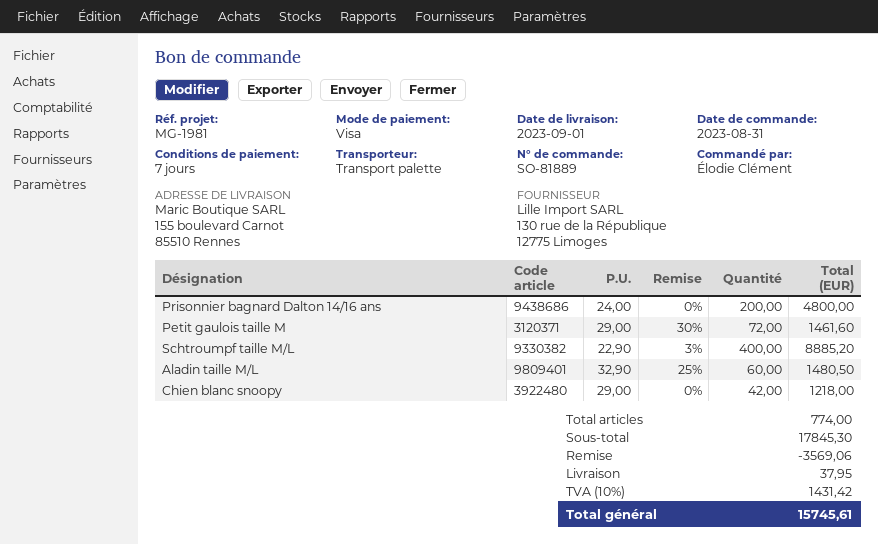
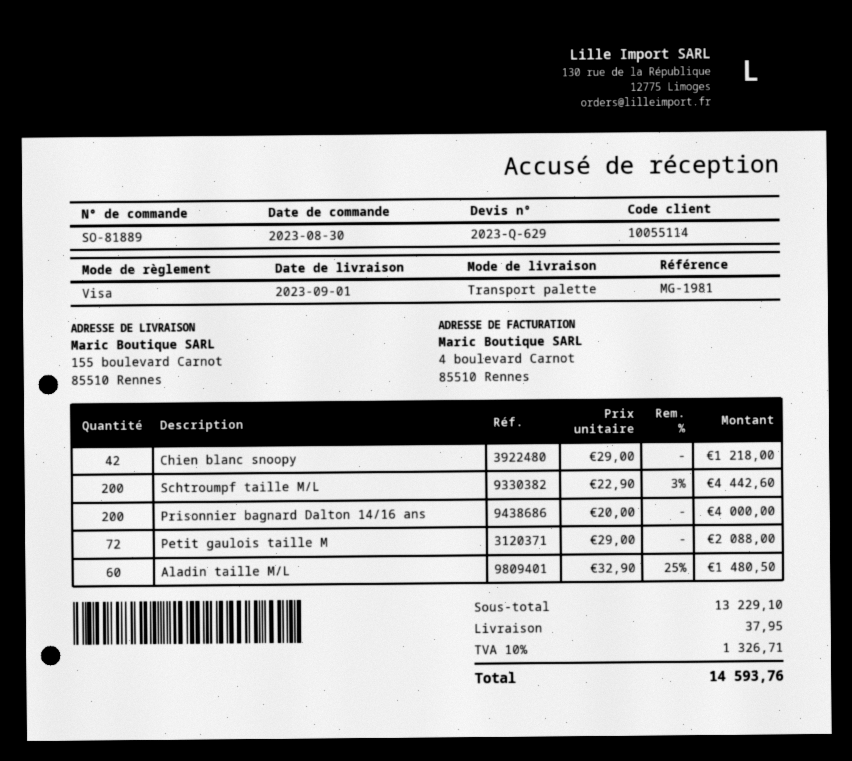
order date: 2023-08-31 -> 2023-08-30
Prisonnier bagnard Dalton 14/16 ans: 200 x 24.00 = 4800.00 -> 200 x 20.00 = 4000.00
Petit gaulois taille M: 72 x 29.00 - 30% = 1461.60 -> 72 x 29.00 = 2088.00
Schtroumpf taille M/L: 400 x 22.90 - 3% = 8885.20 -> 200 x 22.90 - 3% = 4442.60
subtotal: 17845.30 -> 13229.10
discount: 3569.06 -> none
tax: 10% = 1431.42 -> 10% = 1326.71
total: 15745.61 -> 14593.76

